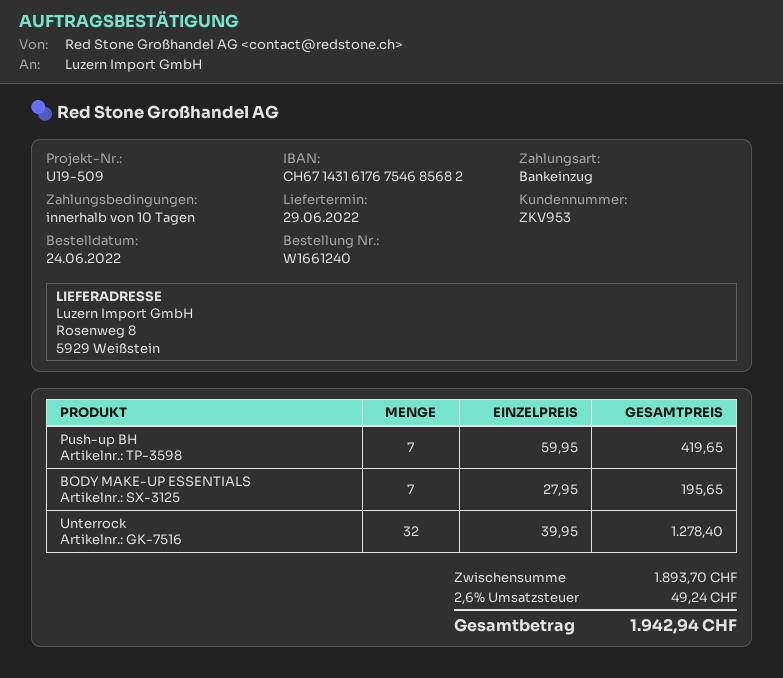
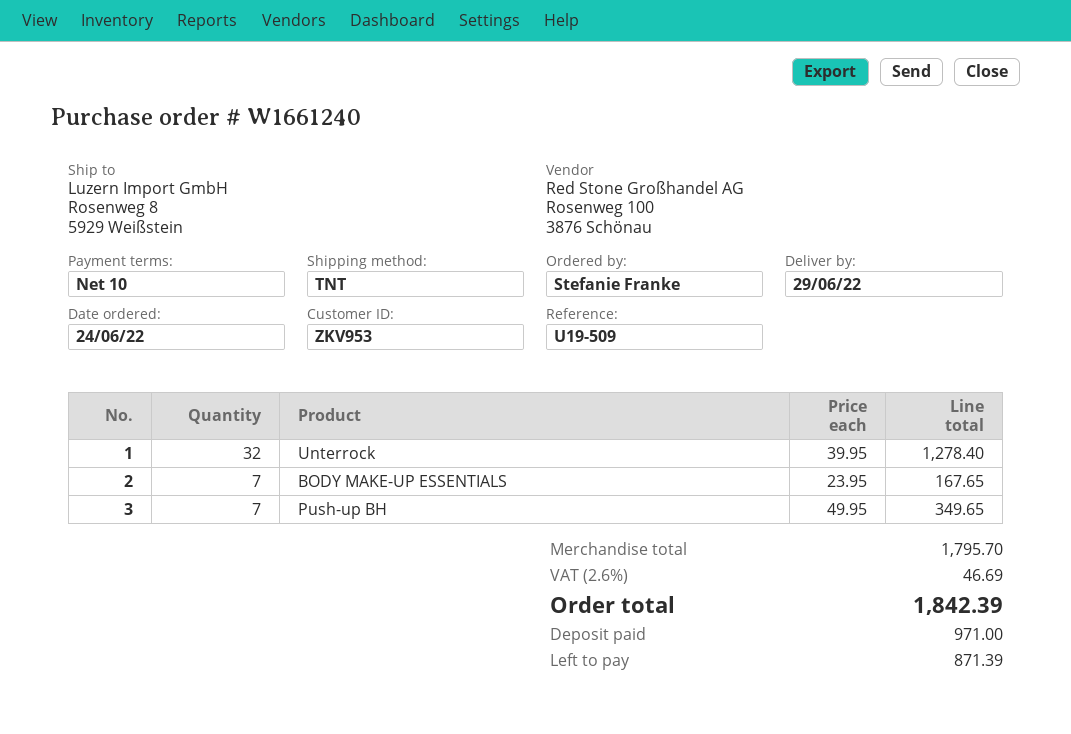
Push-up BH: 7 x 59.95 = 419.65 -> 7 x 49.95 = 349.65
BODY MAKE-UP ESSENTIALS: 7 x 27.95 = 195.65 -> 7 x 23.95 = 167.65
subtotal: 1893.70 -> 1795.70
tax: 2.6% = 49.24 -> 2.6% = 46.69
total: 1942.94 -> 1842.39

